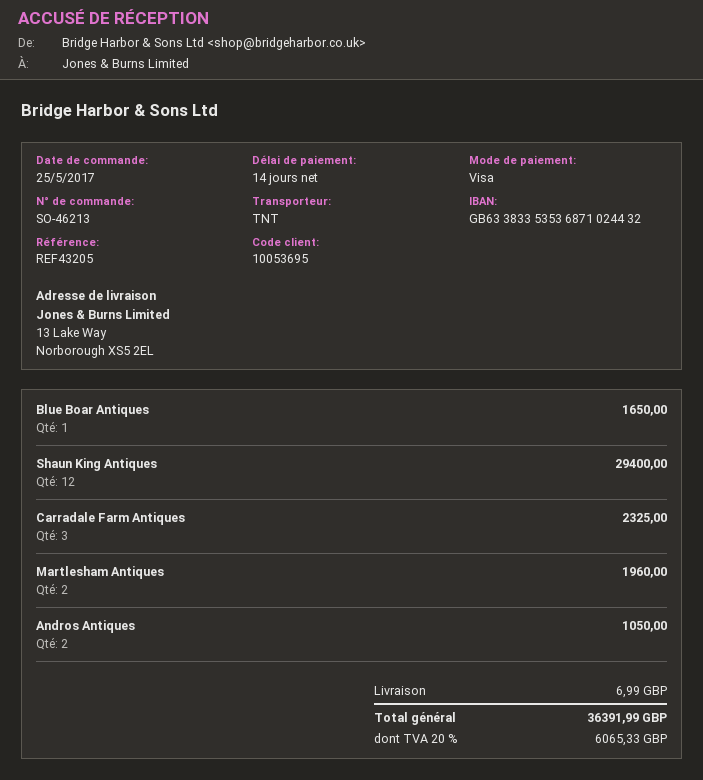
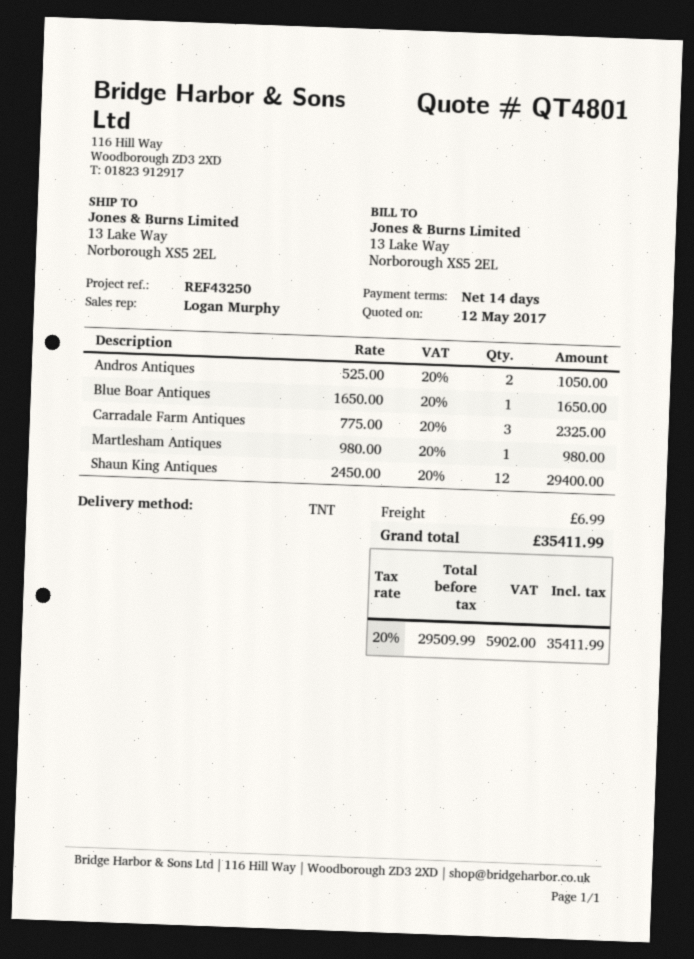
reference: REF43205 -> REF43250
Martlesham Antiques: 2 for 1960.00 -> 1 for 980.00
tax: 20% = 6065.33 -> 20% = 5902.00
total: 36391.99 -> 35411.99

